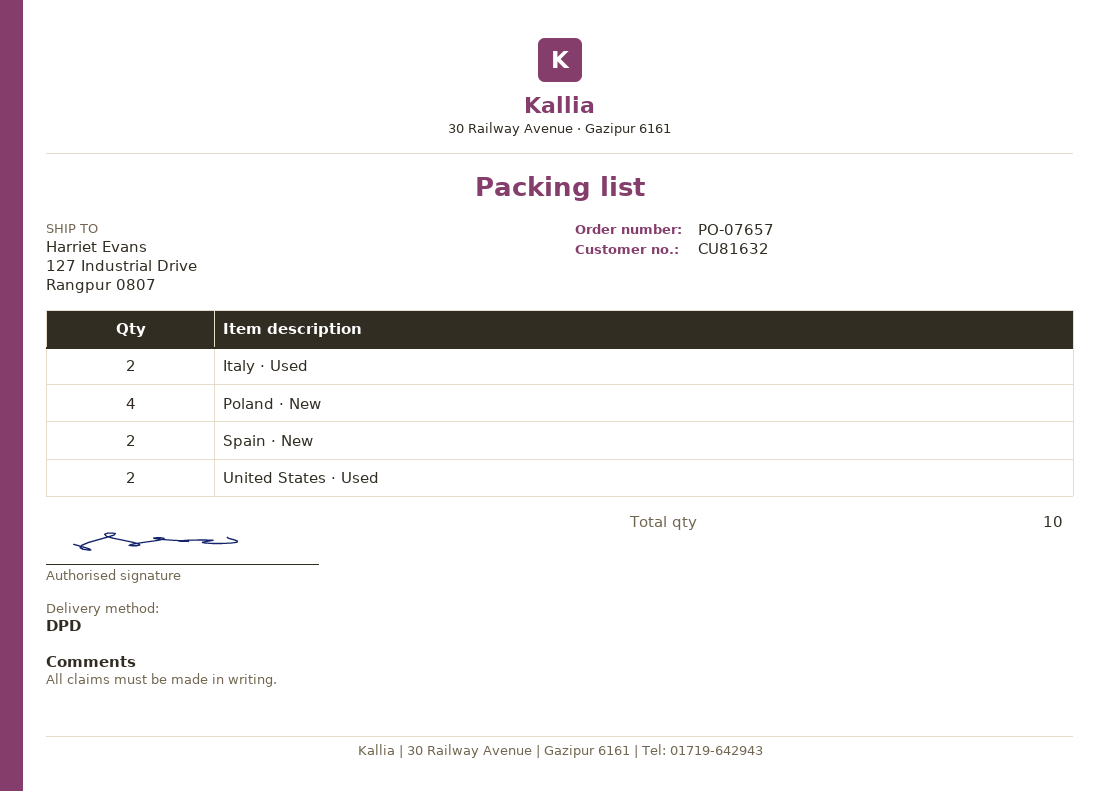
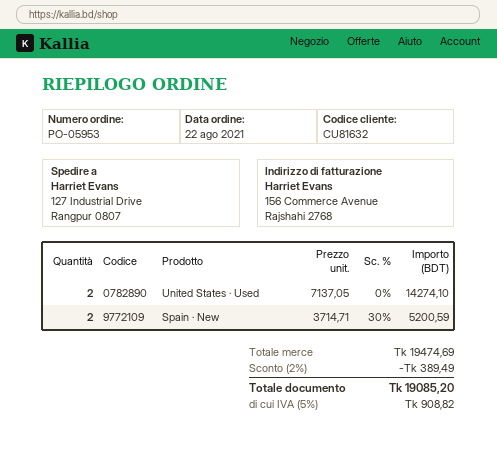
order number: PO-07657 -> PO-05953
Italy · Used: 2 -> none
Poland · New: 4 -> none

